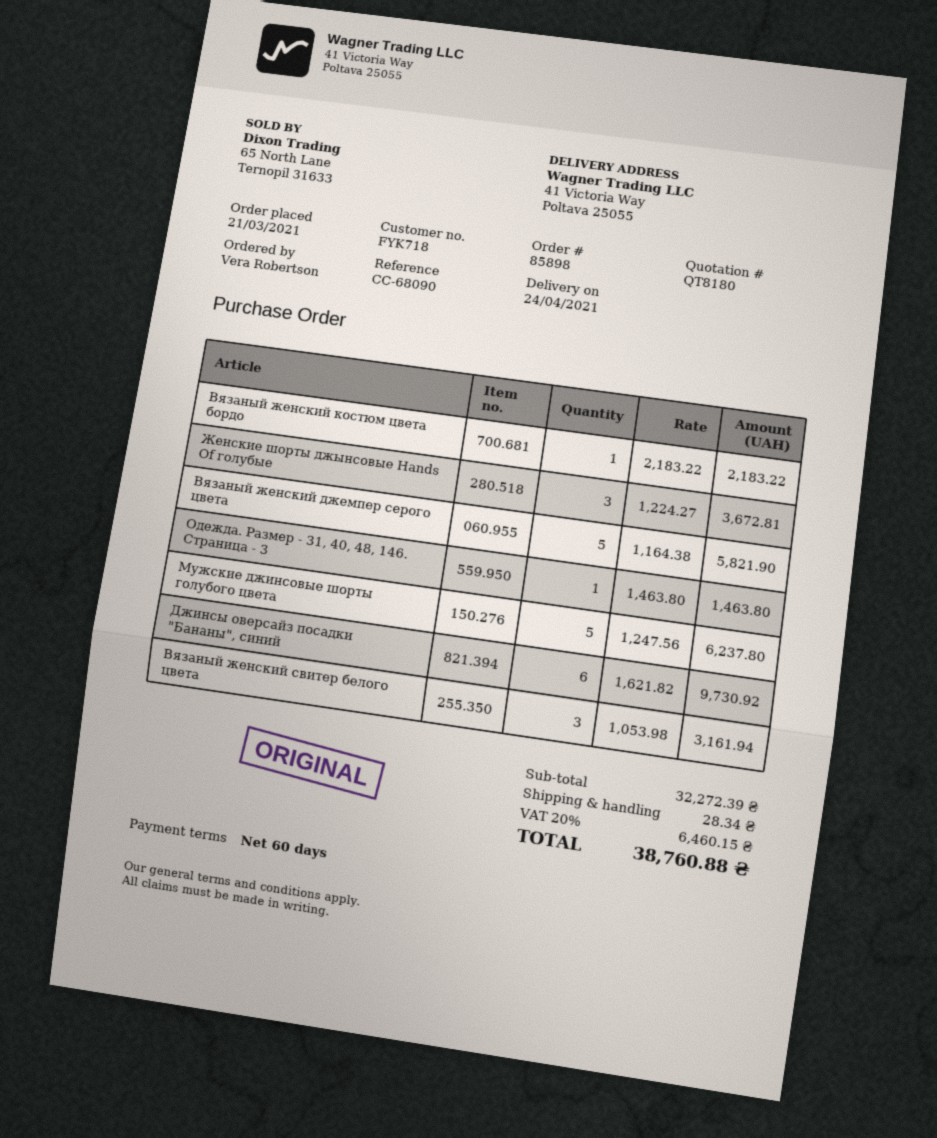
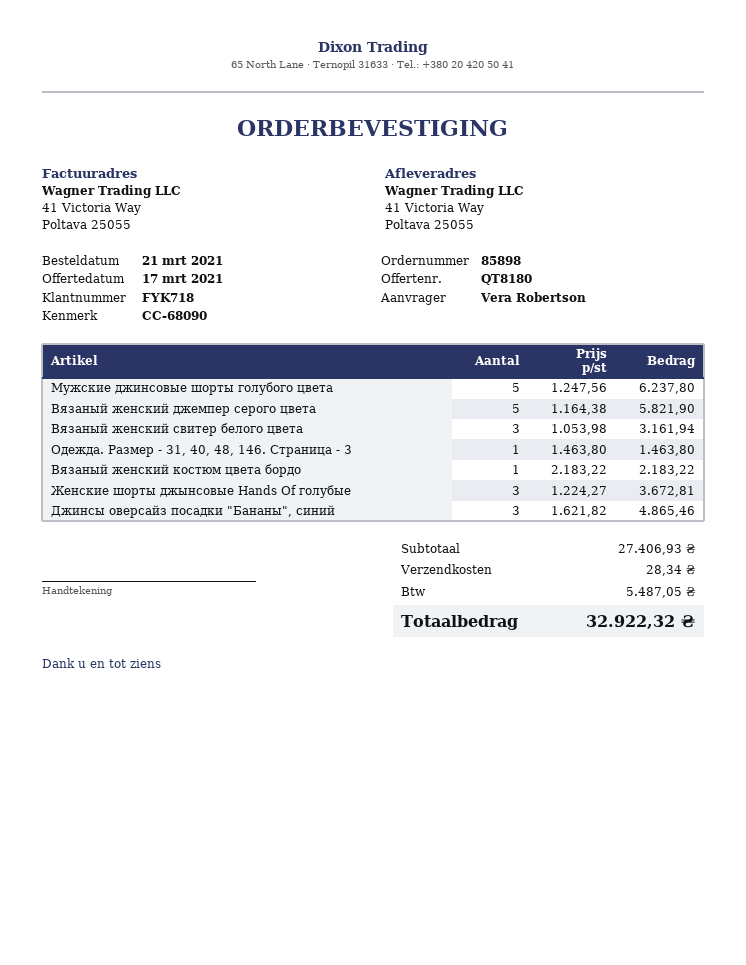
Джинсы оверсайз посадки "Бананы", синий: 6 x 1621.82 = 9730.92 -> 3 x 1621.82 = 4865.46
subtotal: 32272.39 -> 27406.93
tax: 6460.15 -> 5487.05
total: 38760.88 -> 32922.32

